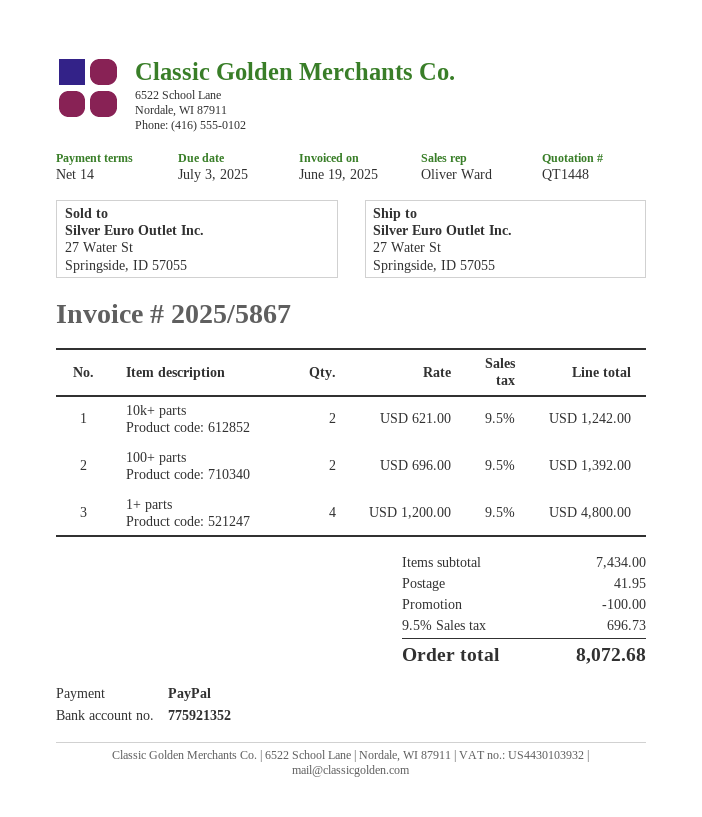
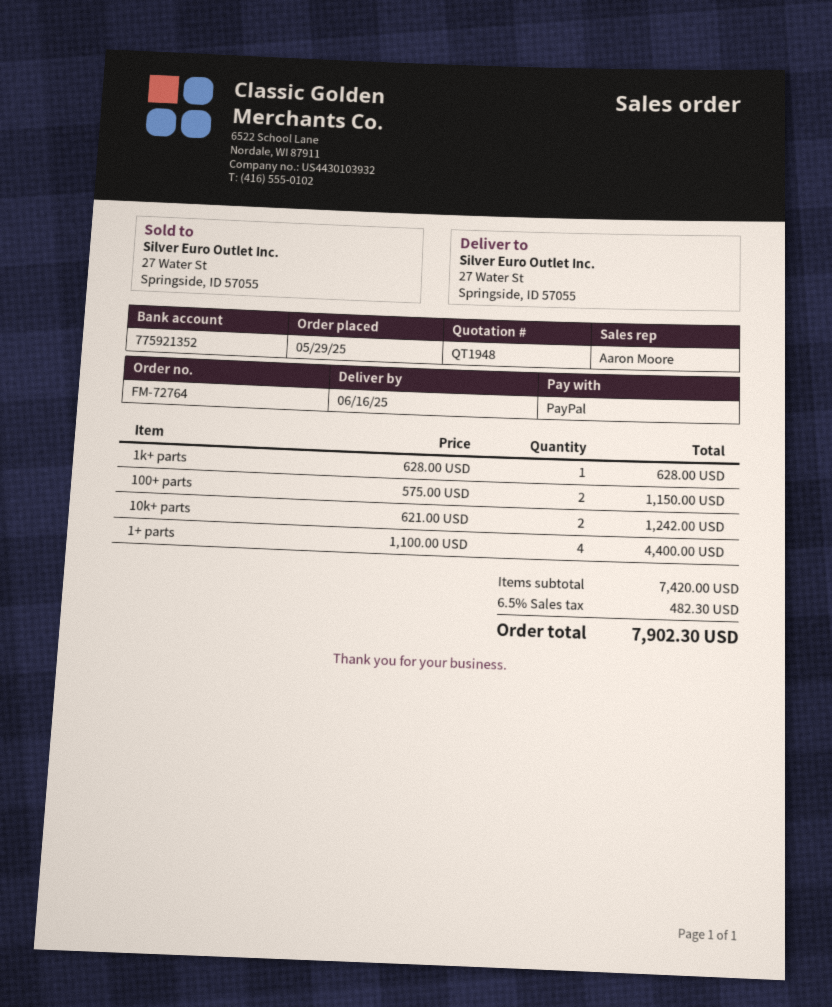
quote number: QT1448 -> QT1948
sales rep: Oliver Ward -> Aaron Moore
100+ parts: 2 x 696.00 = 1392.00 -> 2 x 575.00 = 1150.00
1+ parts: 4 x 1200.00 = 4800.00 -> 4 x 1100.00 = 4400.00
1k+ parts: none -> 1 x 628.00 = 628.00
subtotal: 7434.00 -> 7420.00
discount: 100.00 -> none
shipping: 41.95 -> none
tax: 9.5% = 696.73 -> 6.5% = 482.30
total: 8072.68 -> 7902.30

